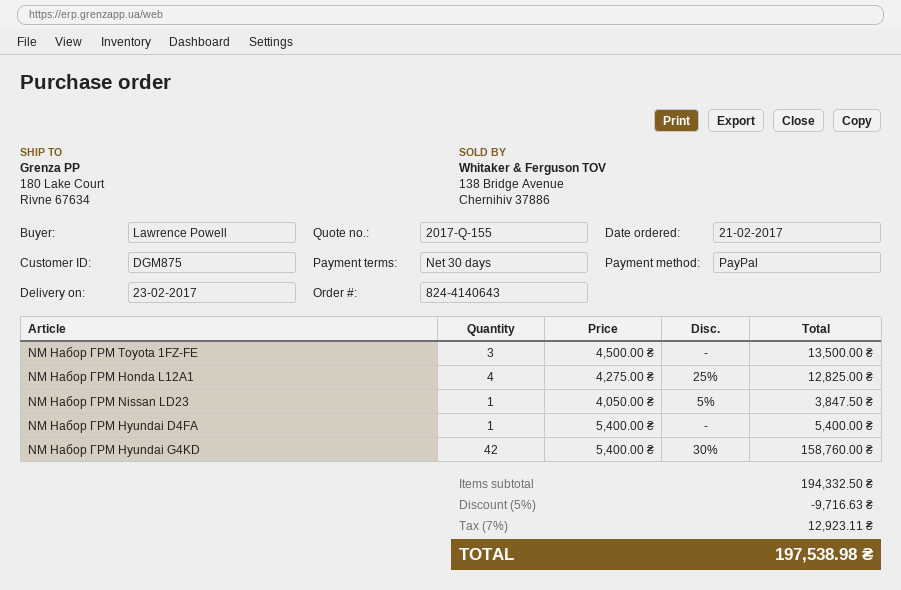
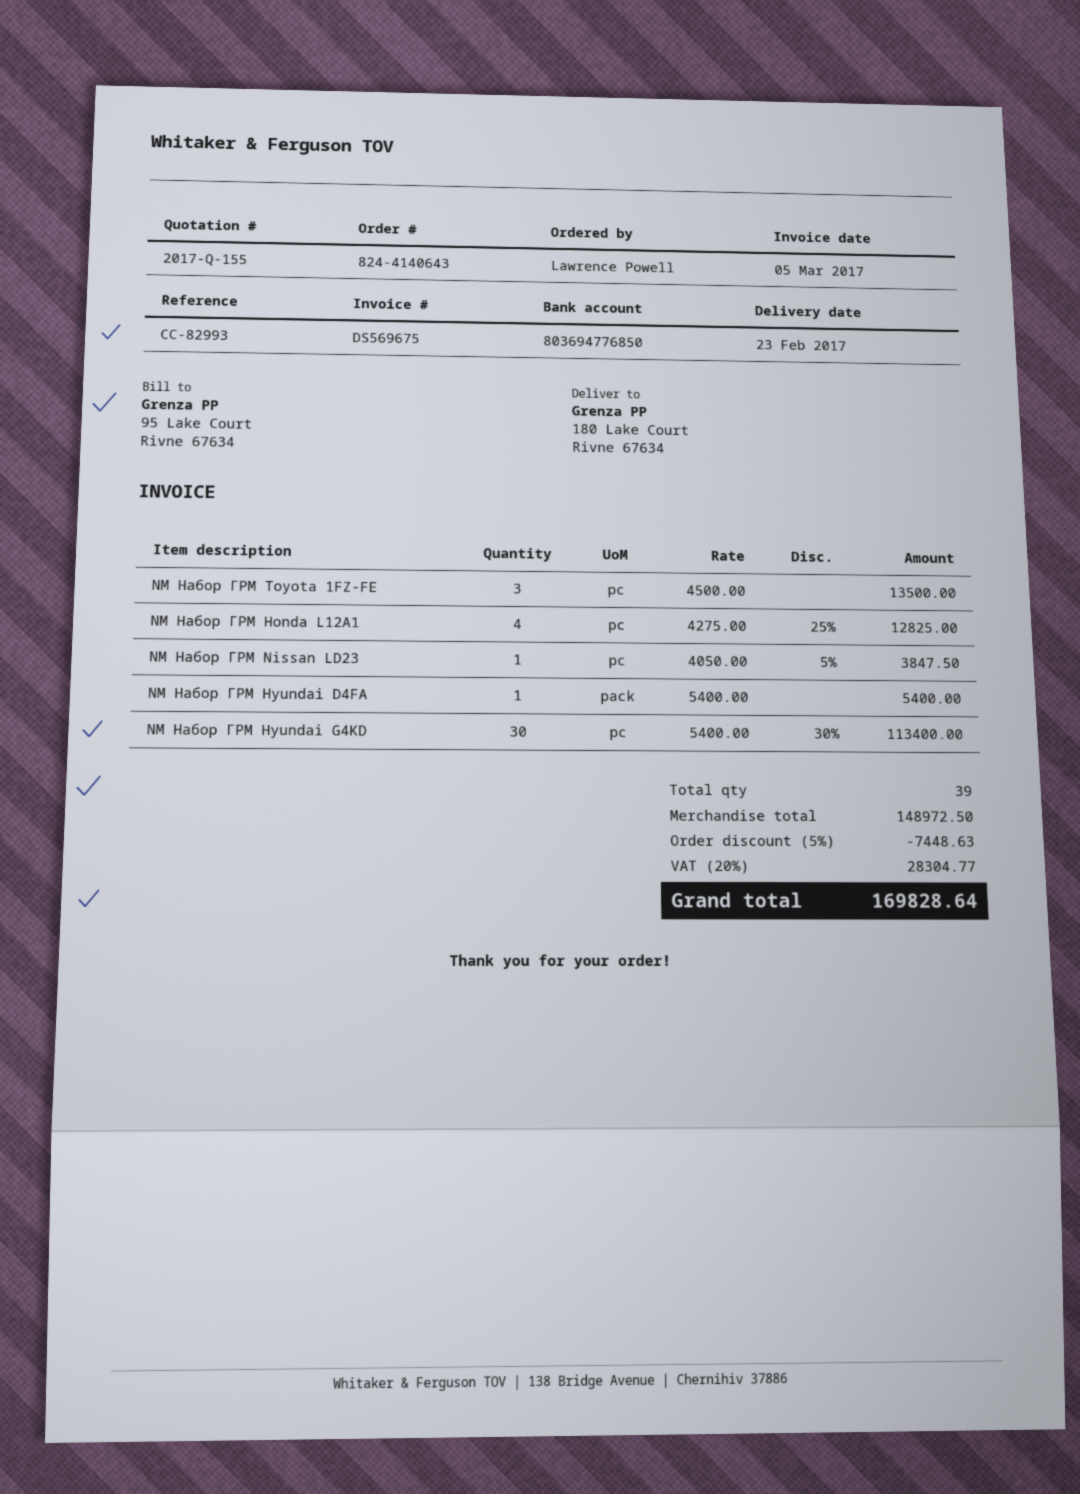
NM Набор ГРМ Hyundai G4KD: 42 x 5400.00 - 30% = 158760.00 -> 30 x 5400.00 - 30% = 113400.00
subtotal: 194332.50 -> 148972.50
discount: 5% = 9716.63 -> 5% = 7448.63
tax: 7% = 12923.11 -> 20% = 28304.77
total: 197538.98 -> 169828.64

